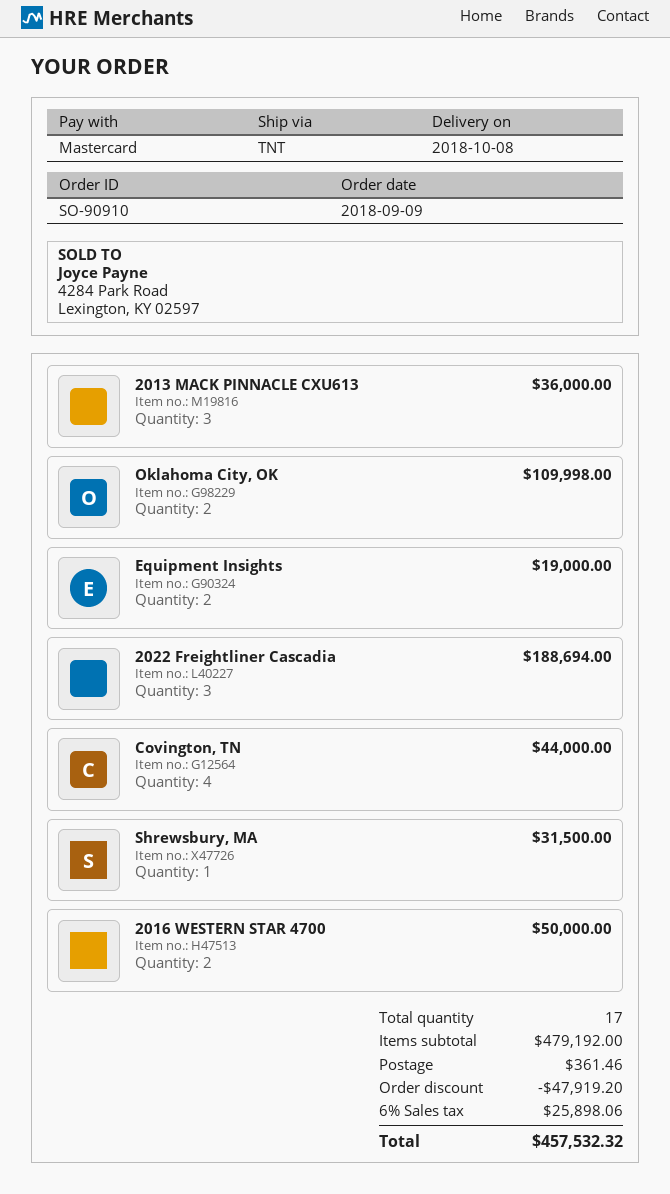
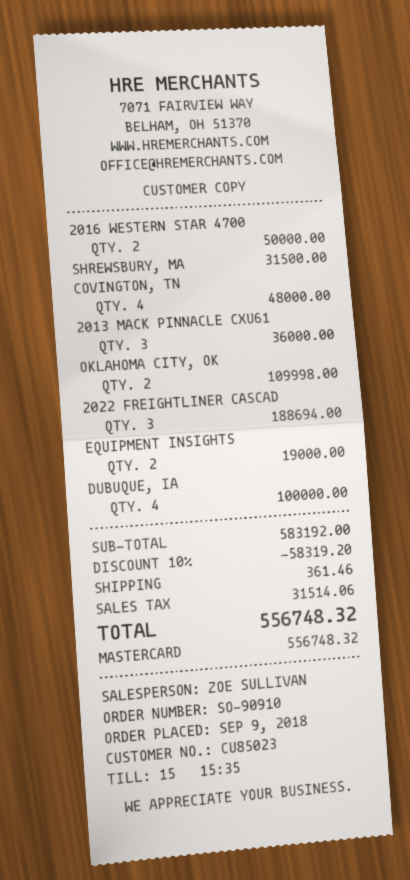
Covington, TN: 4 for 44000.00 -> 4 for 48000.00
DUBUQUE, IA: none -> 4 for 100000.00
subtotal: 479192.00 -> 583192.00
discount: 47919.20 -> 58319.20
tax: 25898.06 -> 31514.06
total: 457532.32 -> 556748.32

